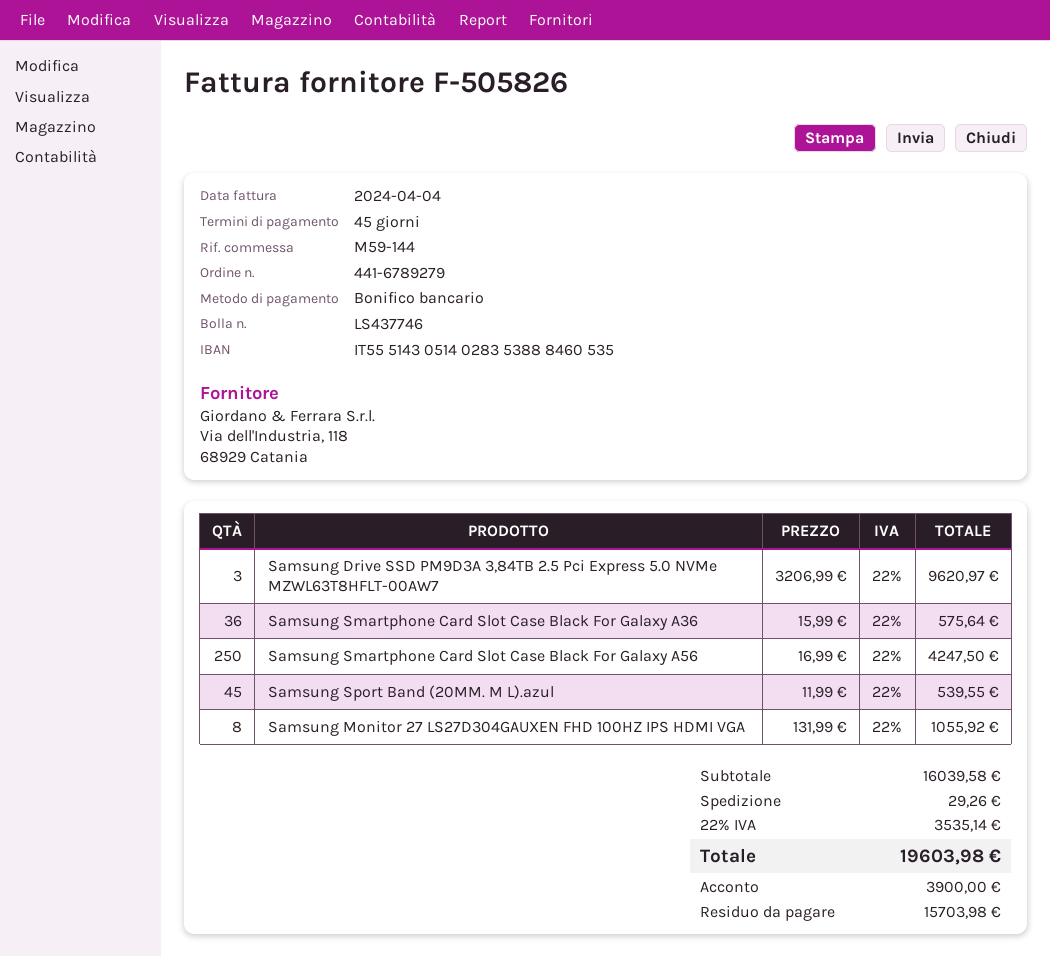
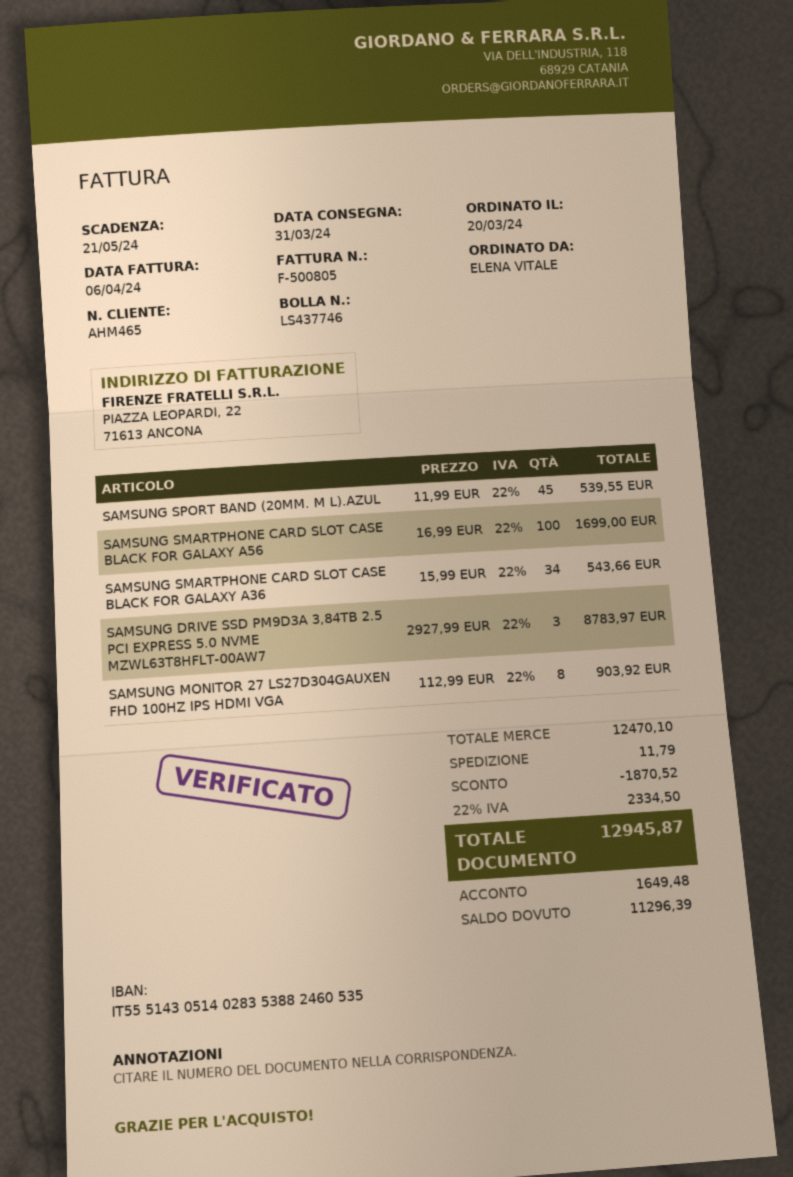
invoice number: F-505826 -> F-500805
invoice date: 2024-04-04 -> 2024-04-06
bank account: IT5551430514028353888460535 -> IT5551430514028353882460535
Samsung Drive SSD PM9D3A 3,84TB 2.5 Pci Express 5.0 NVMe MZWL63T8HFLT-00AW7: 3 x 3206.99 = 9620.97 -> 3 x 2927.99 = 8783.97
Samsung Smartphone Card Slot Case Black For Galaxy A36: 36 x 15.99 = 575.64 -> 34 x 15.99 = 543.66
Samsung Smartphone Card Slot Case Black For Galaxy A56: 250 x 16.99 = 4247.50 -> 100 x 16.99 = 1699.00
Samsung Monitor 27 LS27D304GAUXEN FHD 100HZ IPS HDMI VGA: 8 x 131.99 = 1055.92 -> 8 x 112.99 = 903.92
subtotal: 16039.58 -> 12470.10
discount: none -> 1870.52
shipping: 29.26 -> 11.79
tax: 22% = 3535.14 -> 22% = 2334.50
total: 19603.98 -> 12945.87
deposit: 3900.00 -> 1649.48
balance: 15703.98 -> 11296.39

